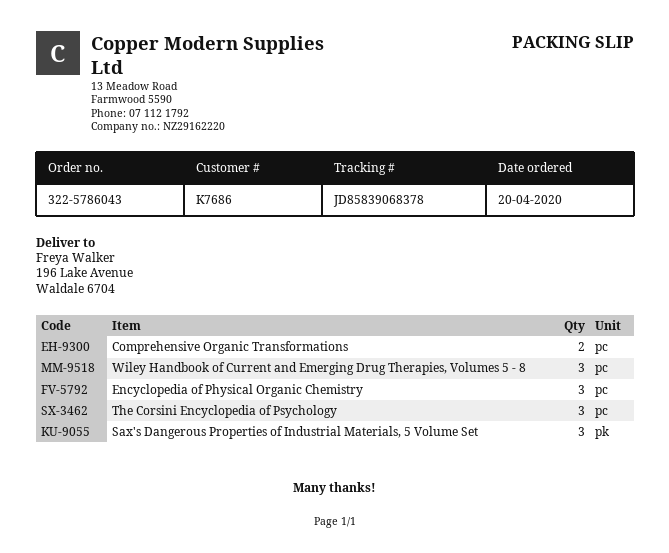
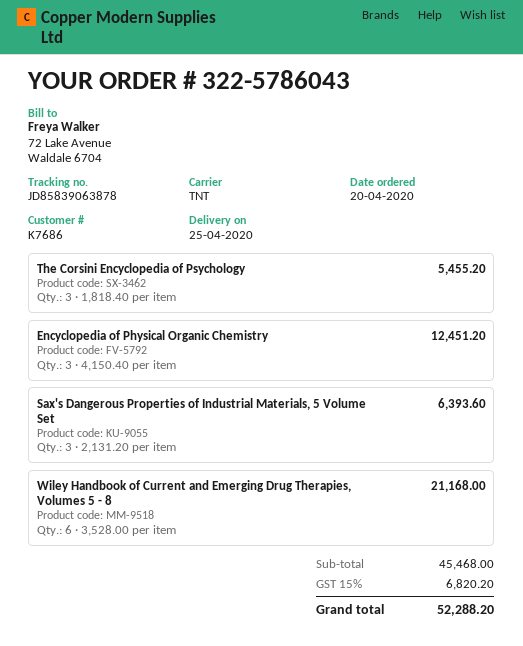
tracking number: JD85839068378 -> JD85839063878
Comprehensive Organic Transformations: 2 -> none
Wiley Handbook of Current and Emerging Drug Therapies, Volumes 5 - 8: 3 -> 6

